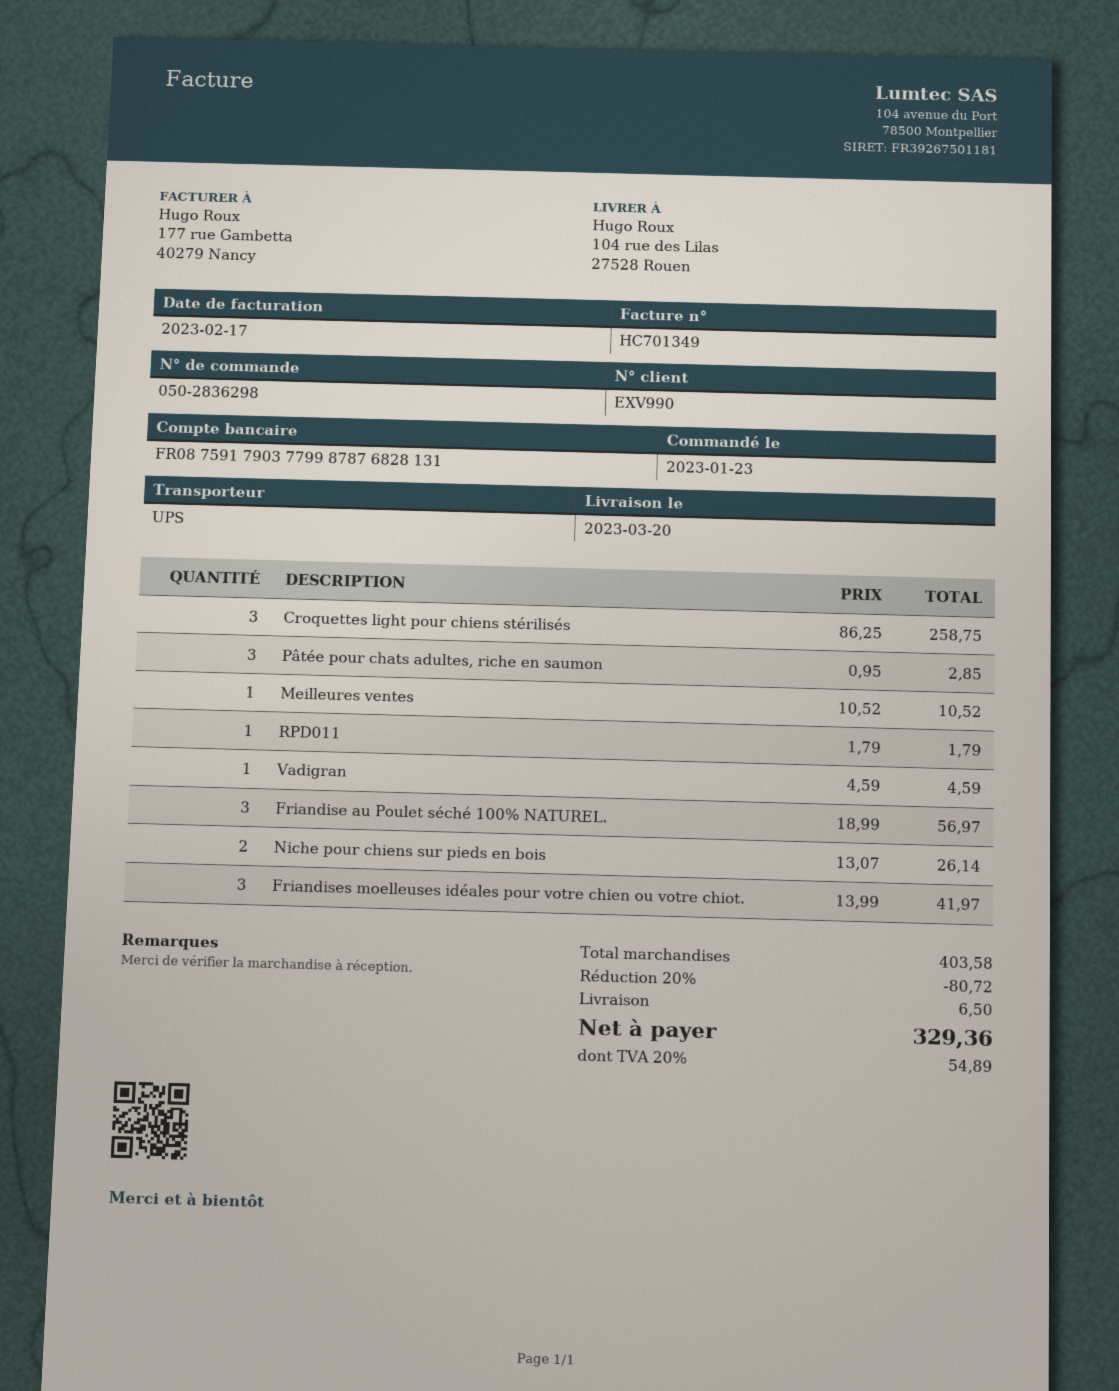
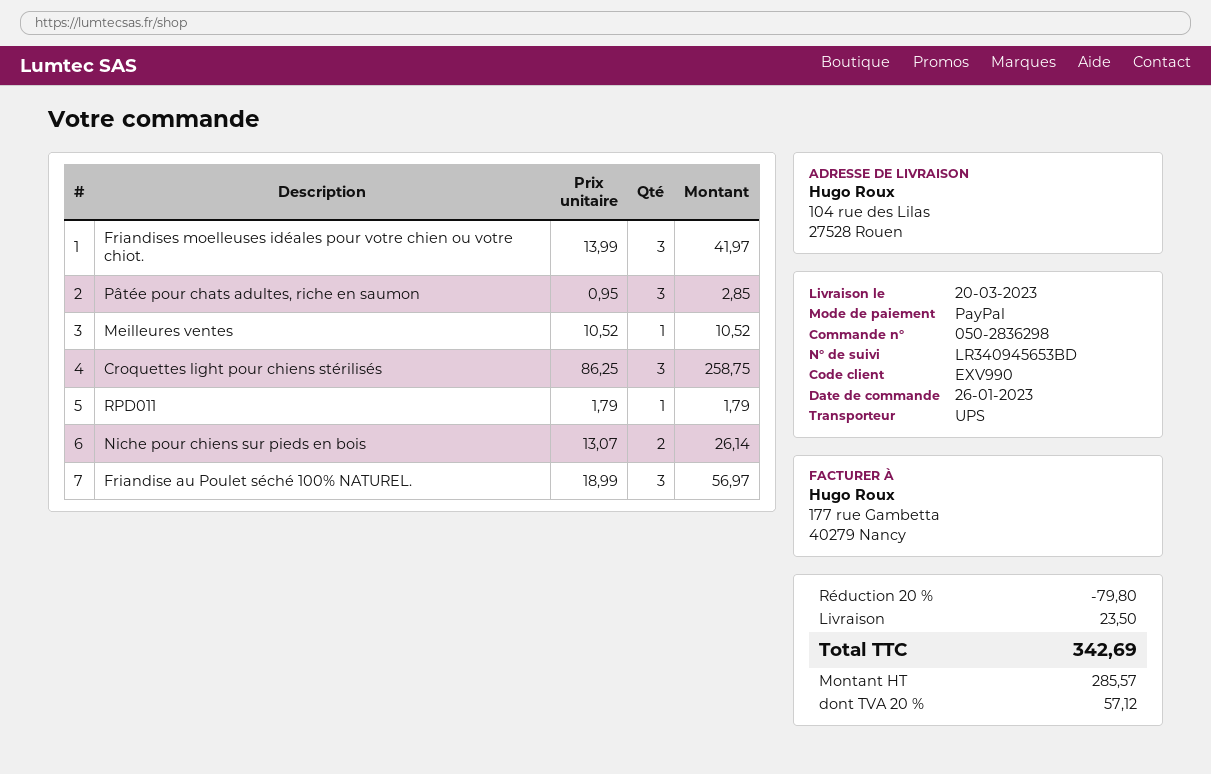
order date: 2023-01-23 -> 2023-01-26
Vadigran: 1 x 4.59 = 4.59 -> none
discount: 20% = 80.72 -> 20% = 79.80
shipping: 6.50 -> 23.50
tax: 20% = 54.89 -> 20% = 57.12
total: 329.36 -> 342.69

